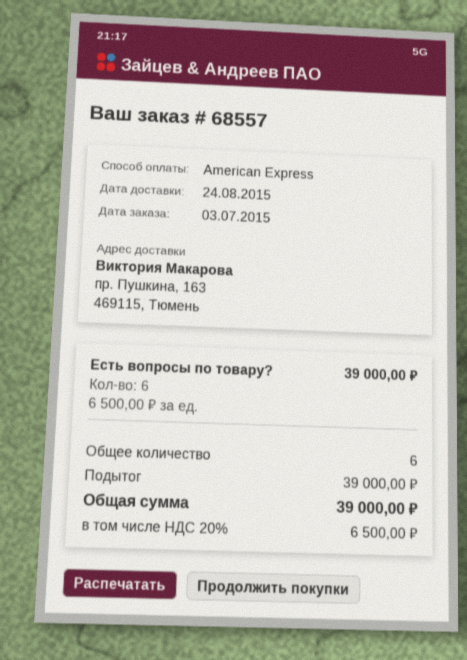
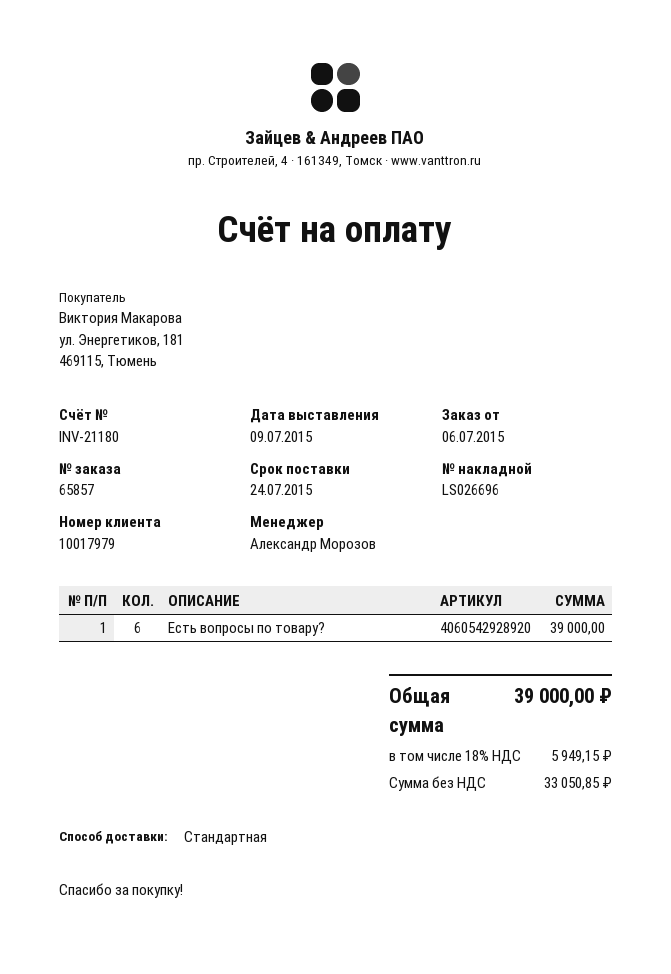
order number: 68557 -> 65857
order date: 2015-07-03 -> 2015-07-06
delivery date: 2015-08-24 -> 2015-07-24
tax: 20% = 6500.00 -> 18% = 5949.15

